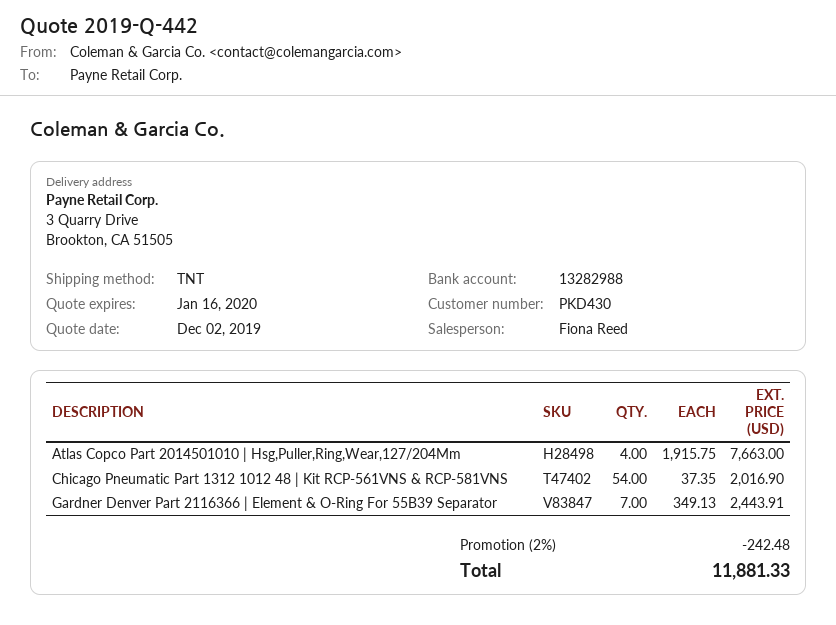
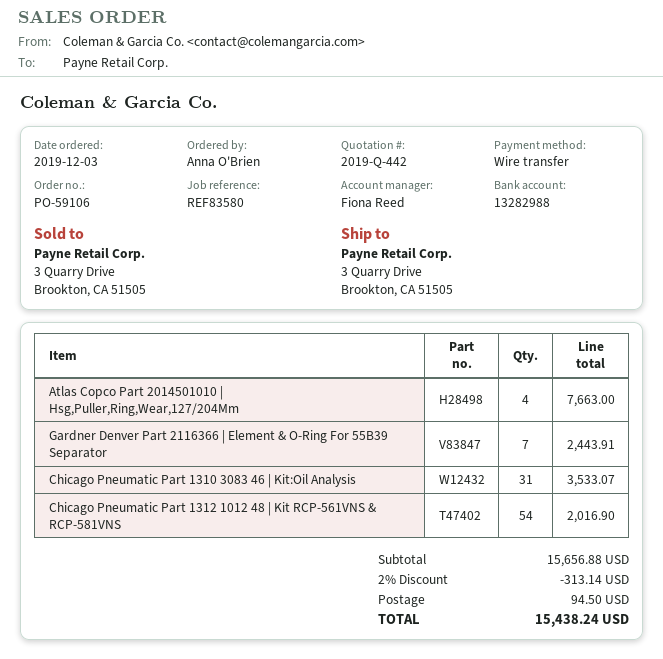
Chicago Pneumatic Part 1310 3083 46 | Kit:Oil Analysis: none -> 31 for 3533.07
discount: 2% = 242.48 -> 2% = 313.14
shipping: none -> 94.50
total: 11881.33 -> 15438.24

